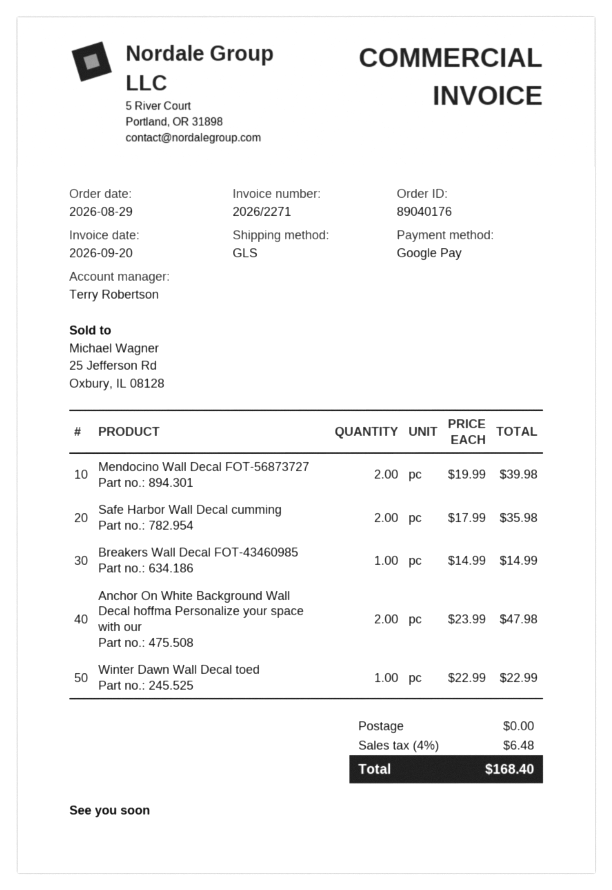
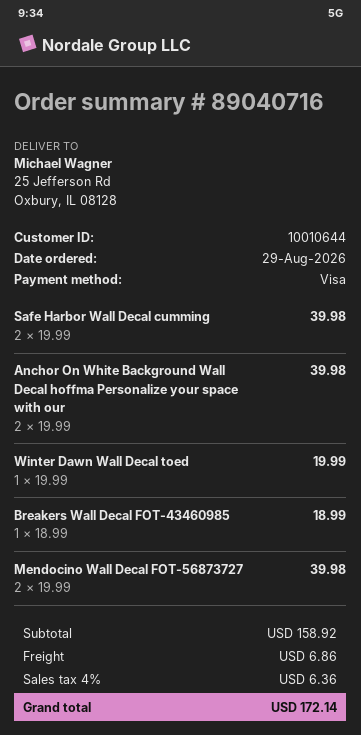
order number: 89040176 -> 89040716
payment method: Google Pay -> Visa
Safe Harbor Wall Decal cumming: 2 x 17.99 = 35.98 -> 2 x 19.99 = 39.98
Breakers Wall Decal FOT-43460985: 1 x 14.99 = 14.99 -> 1 x 18.99 = 18.99
Anchor On White Background Wall Decal hoffma Personalize your space with our: 2 x 23.99 = 47.98 -> 2 x 19.99 = 39.98
Winter Dawn Wall Decal toed: 1 x 22.99 = 22.99 -> 1 x 19.99 = 19.99
shipping: 0.00 -> 6.86
tax: 4% = 6.48 -> 4% = 6.36
total: 168.40 -> 172.14

